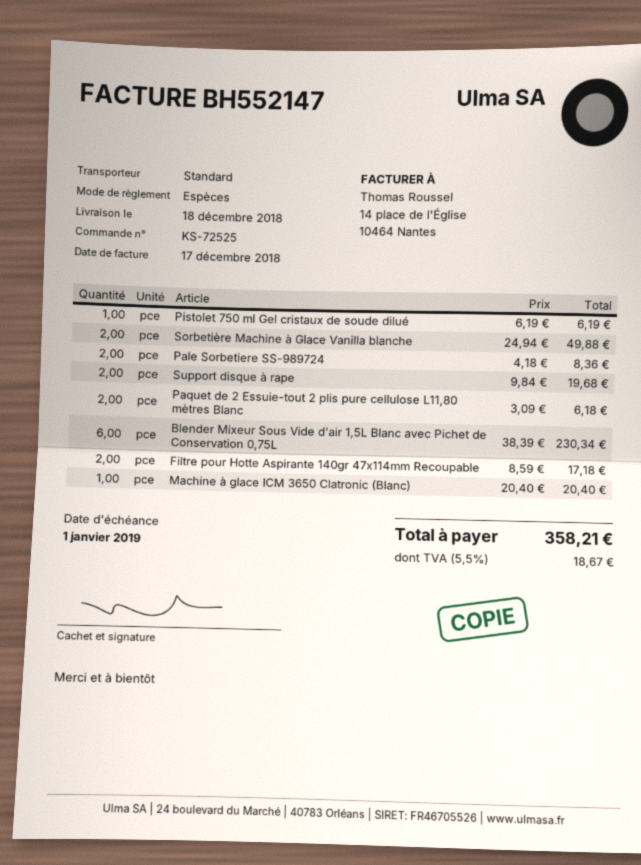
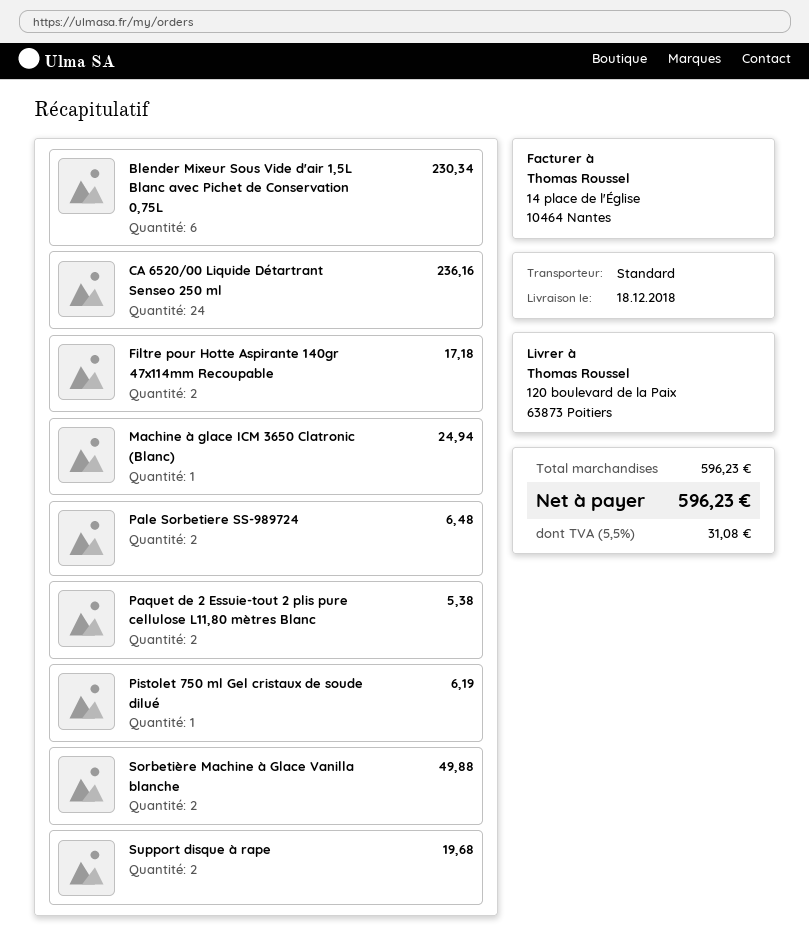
Pale Sorbetiere SS-989724: 2 for 8.36 -> 2 for 6.48
Paquet de 2 Essuie-tout 2 plis pure cellulose L11,80 mètres Blanc: 2 for 6.18 -> 2 for 5.38
Machine à glace ICM 3650 Clatronic (Blanc): 1 for 20.40 -> 1 for 24.94
CA 6520/00 Liquide Détartrant Senseo 250 ml: none -> 24 for 236.16
tax: 5.5% = 18.67 -> 5.5% = 31.08
total: 358.21 -> 596.23

